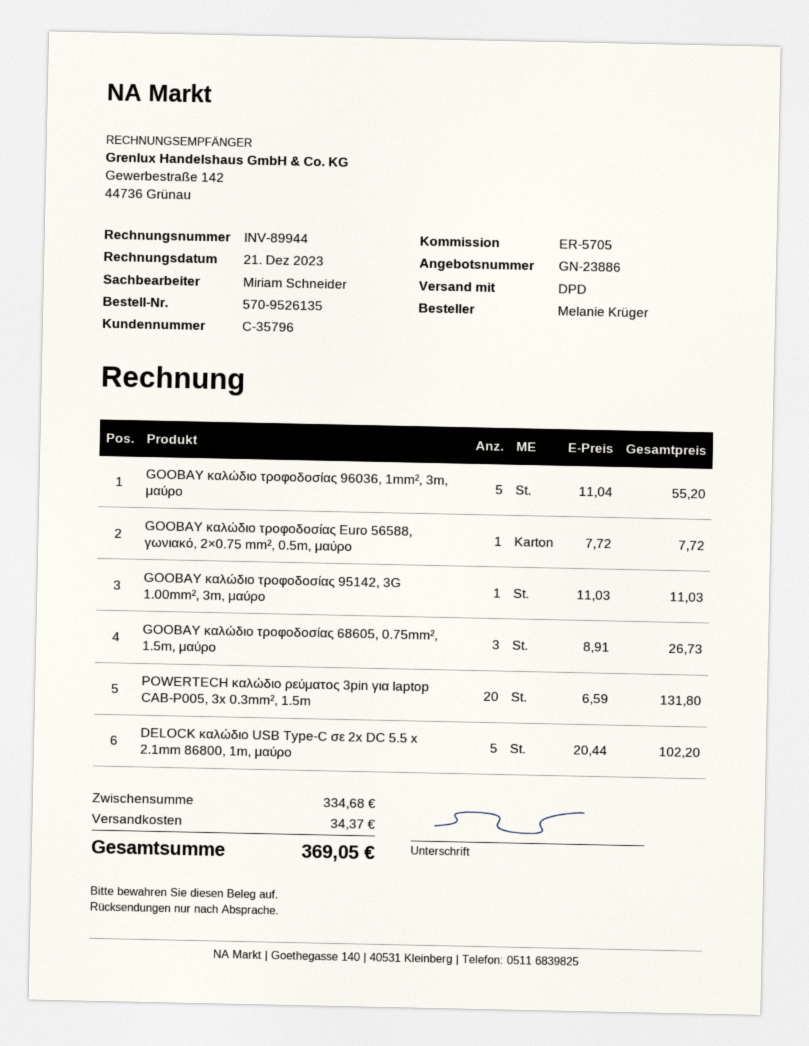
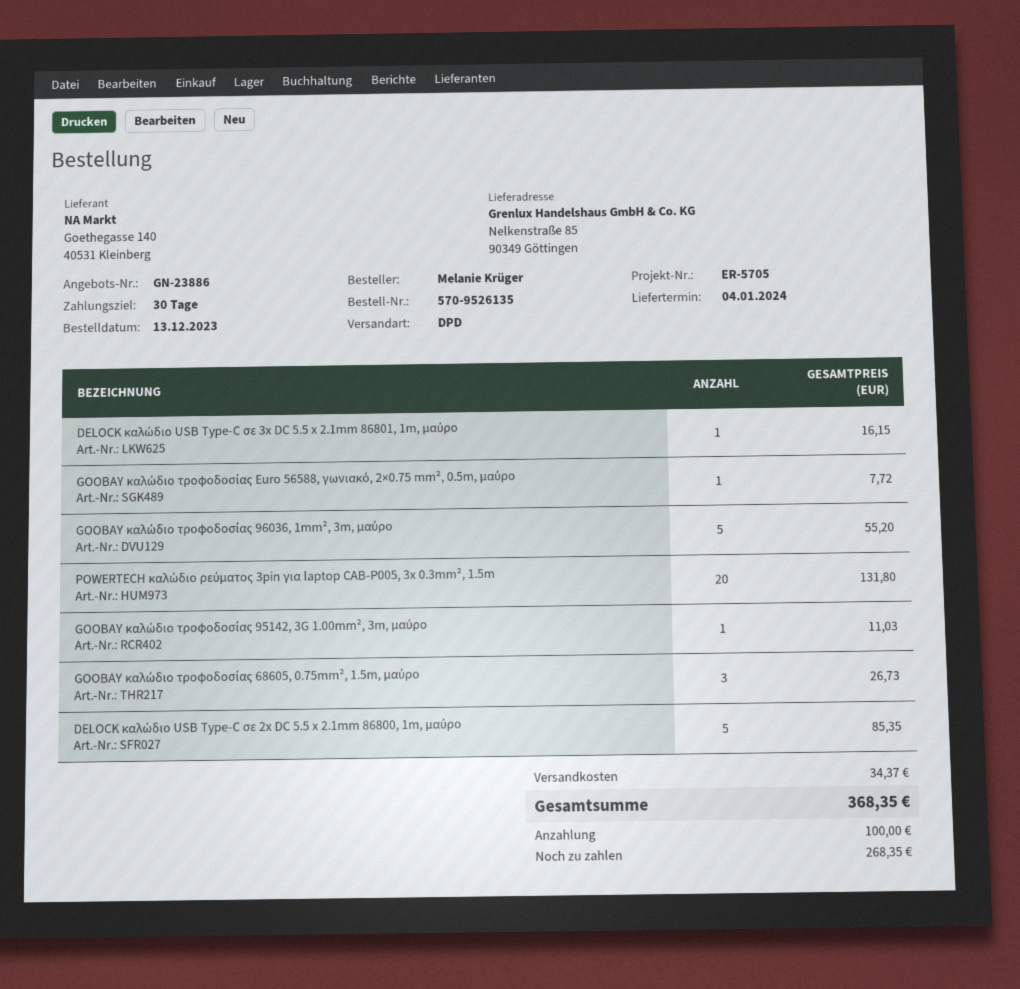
DELOCK καλώδιο USB Type-C σε 2x DC 5.5 x 2.1mm 86800, 1m, μαύρο: 5 for 102.20 -> 5 for 85.35
DELOCK καλώδιο USB Type-C σε 3x DC 5.5 x 2.1mm 86801, 1m, μαύρο: none -> 1 for 16.15
total: 369.05 -> 368.35

